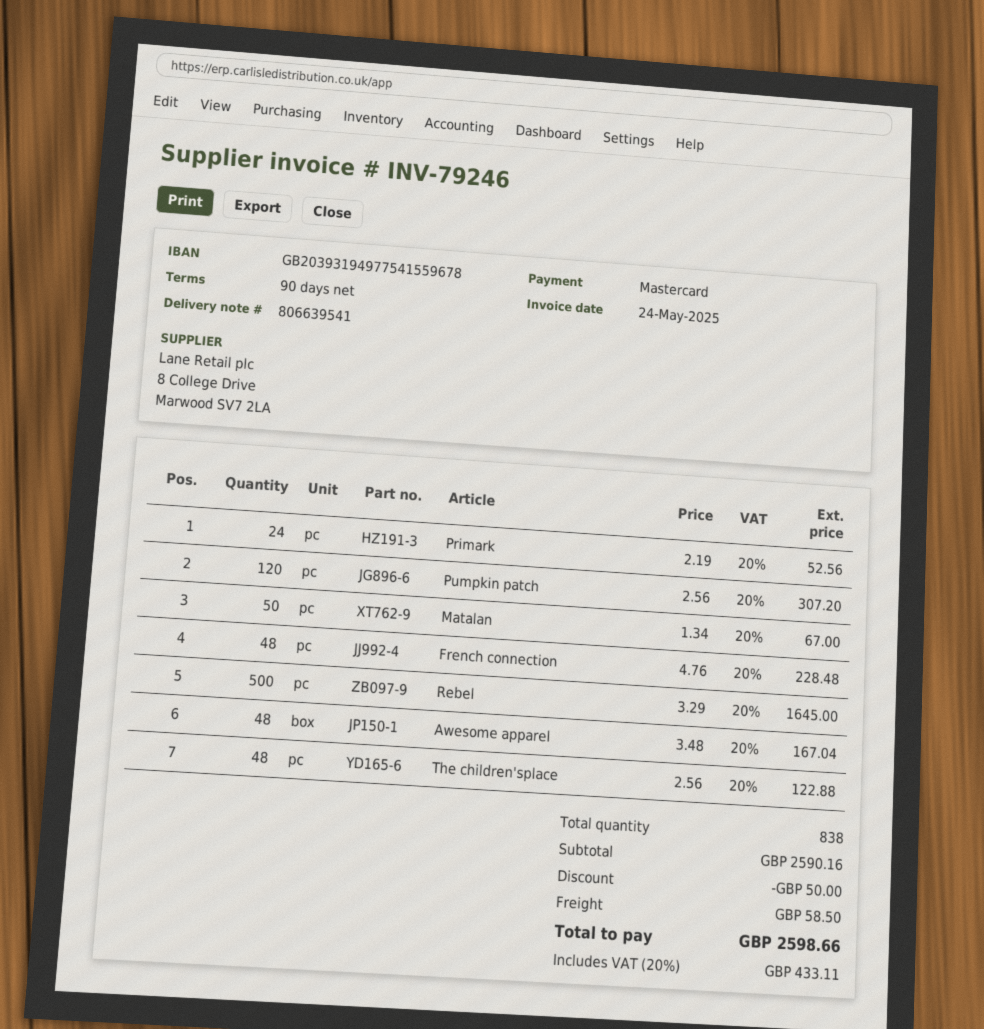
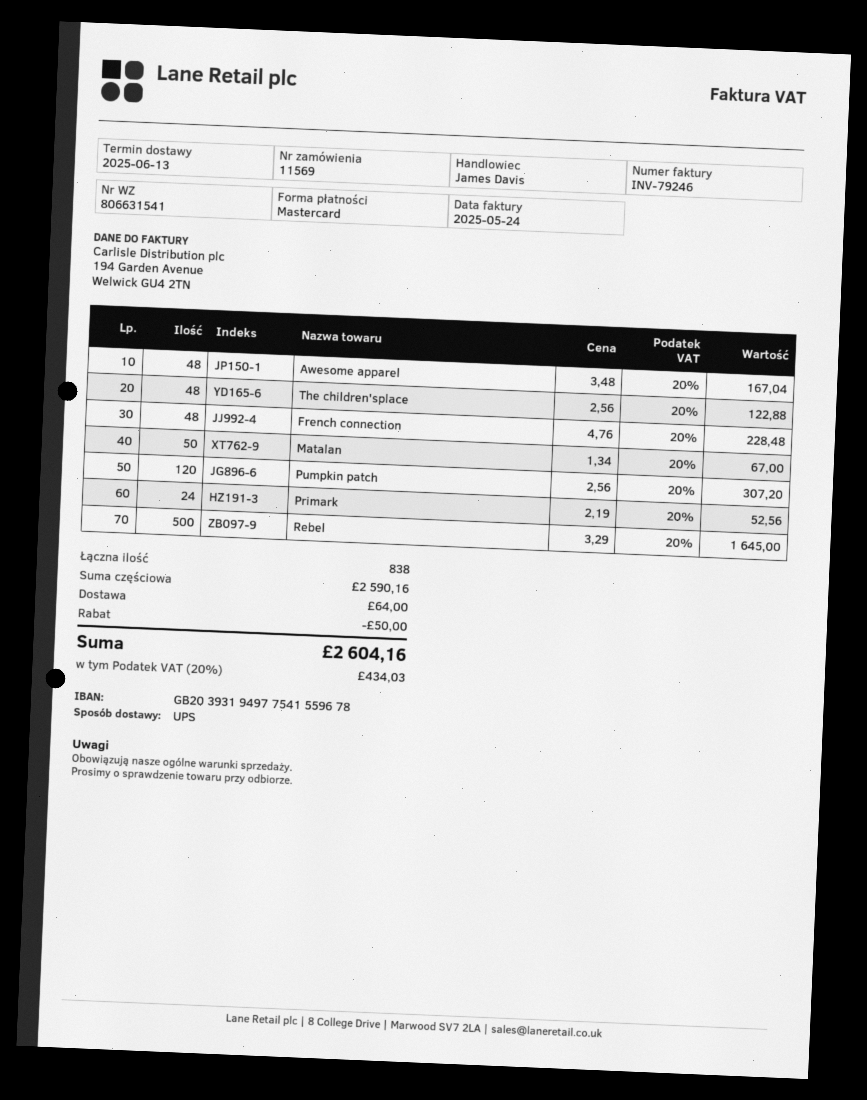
delivery note number: 806639541 -> 806631541
shipping: 58.50 -> 64.00
tax: 20% = 433.11 -> 20% = 434.03
total: 2598.66 -> 2604.16

